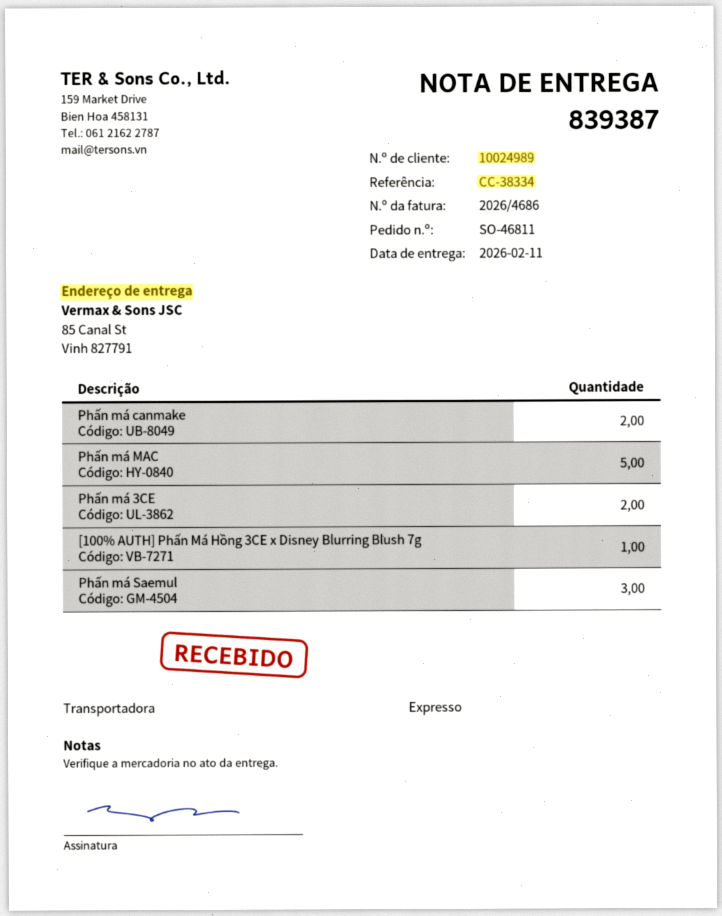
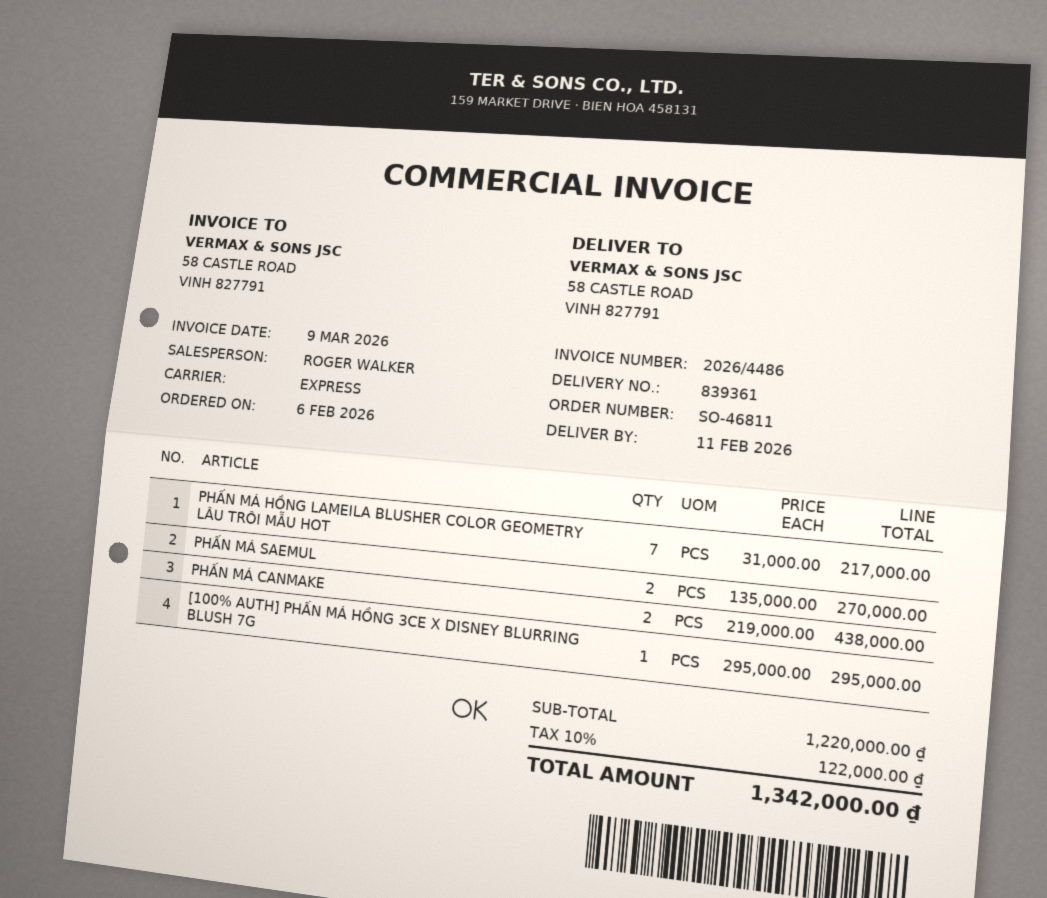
delivery note number: 839387 -> 839361
invoice number: 2026/4686 -> 2026/4486
ship to: 85 Canal St, Vinh 827791 -> 58 CASTLE ROAD, VINH 827791
Phấn má MAC: 5 -> none
Phấn má 3CE: 2 -> none
Phấn má Saemul: 3 -> 2
PHẤN MÁ HỒNG LAMEILA BLUSHER COLOR GEOMETRY LÂU TRÔI MẪU HOT: none -> 7

